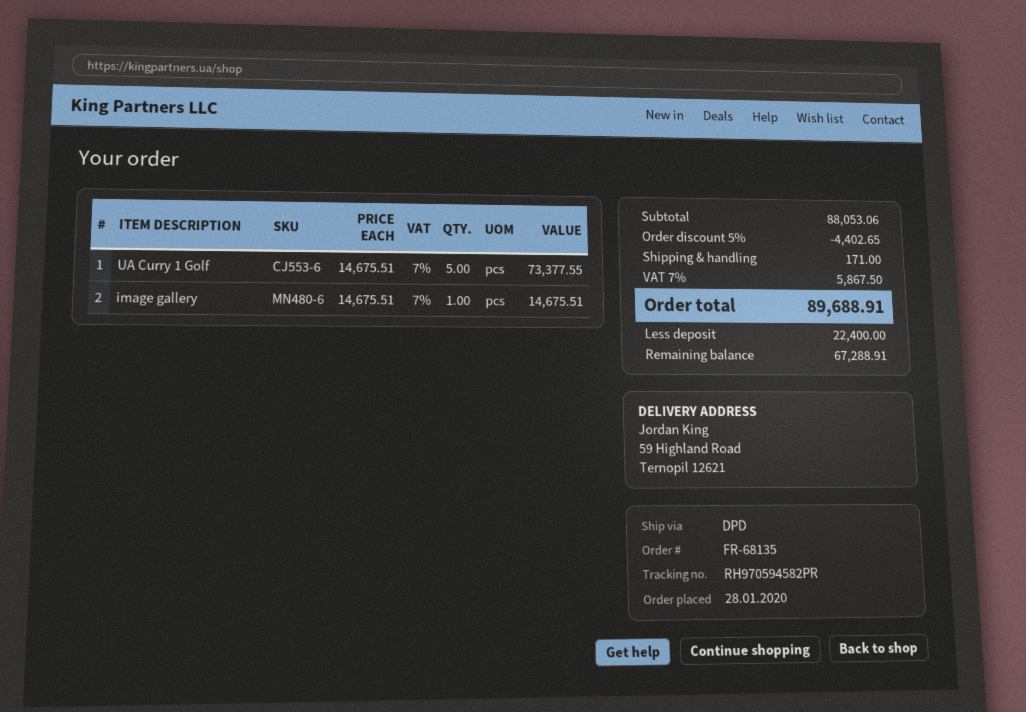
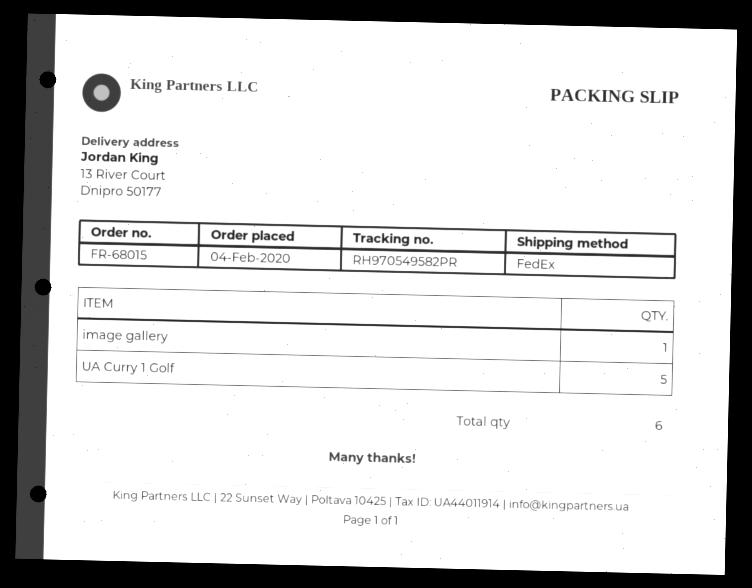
order number: FR-68135 -> FR-68015
order date: 2020-01-28 -> 2020-02-04
shipping method: DPD -> FedEx
tracking number: RH970594582PR -> RH970549582PR
ship to: 59 Highland Road, Ternopil 12621 -> 13 River Court, Dnipro 50177

